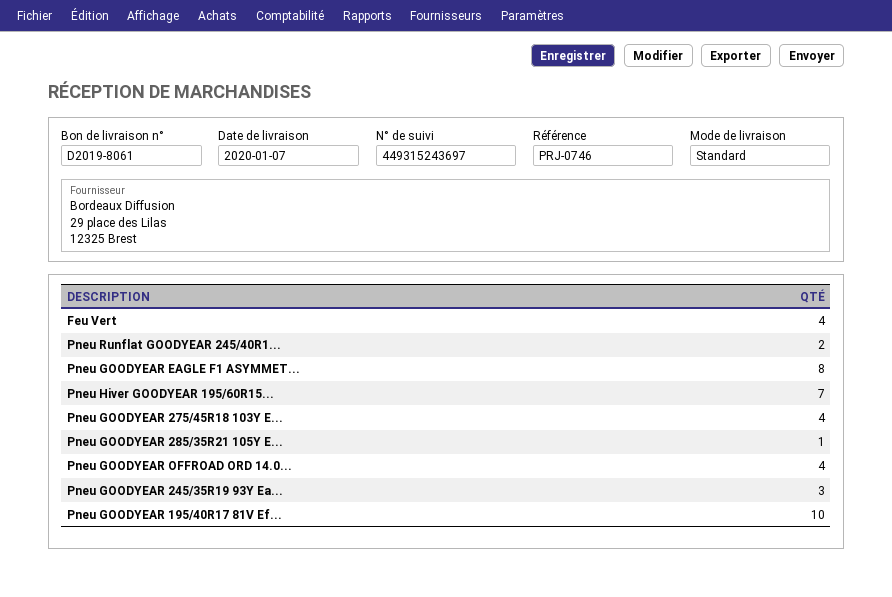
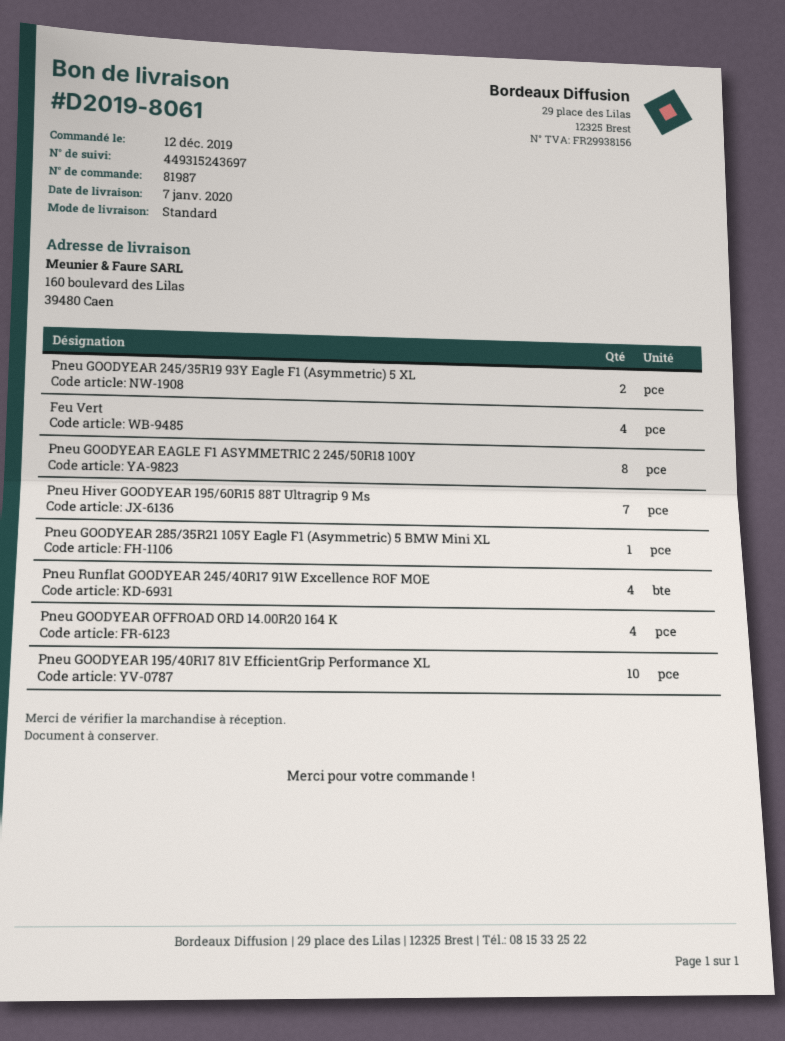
Pneu Runflat GOODYEAR 245/40R1...: 2 -> 4
Pneu GOODYEAR 275/45R18 103Y E...: 4 -> none
Pneu GOODYEAR 245/35R19 93Y Ea...: 3 -> 2

